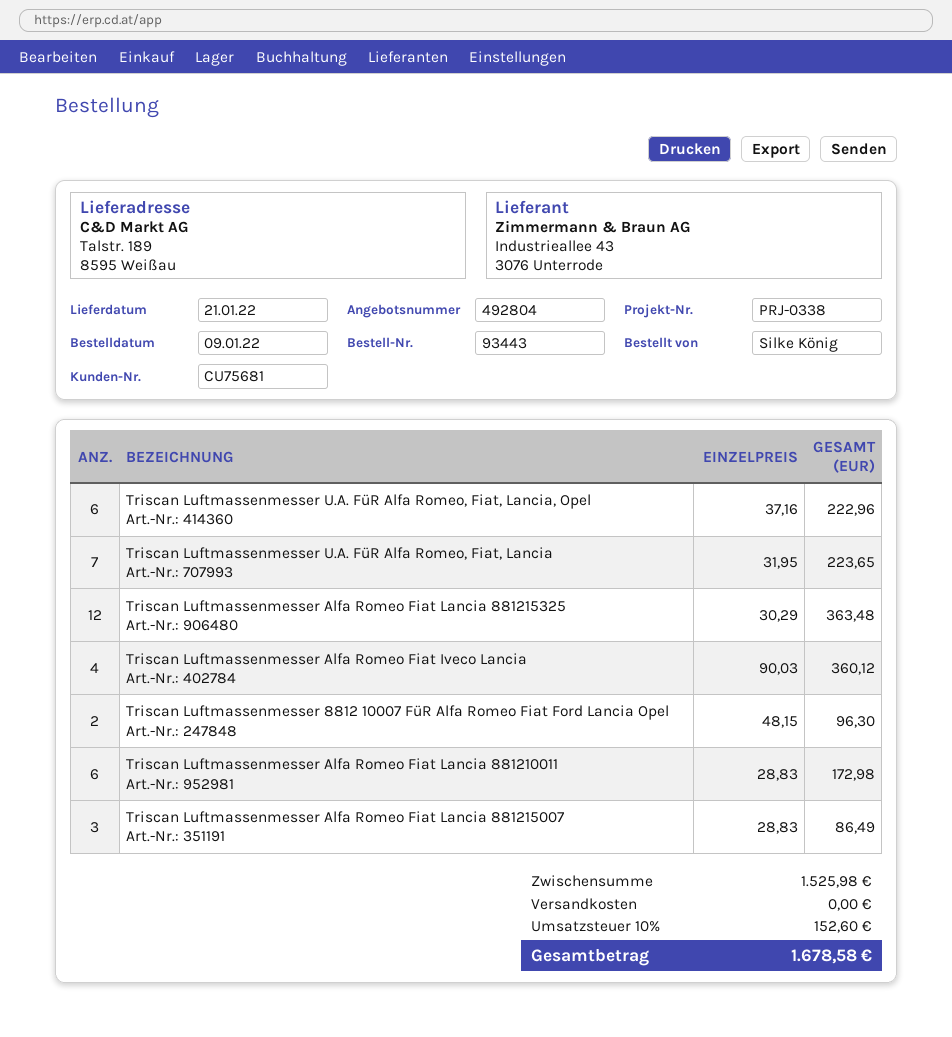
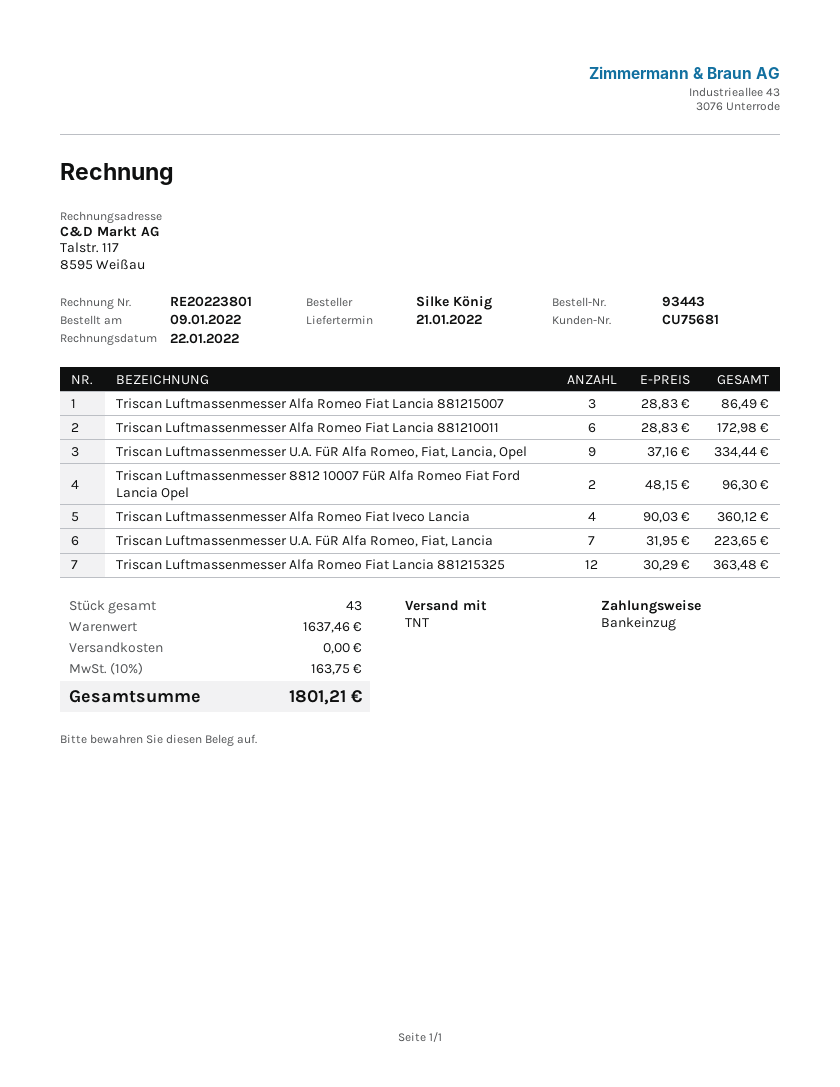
Triscan Luftmassenmesser U.A. FüR Alfa Romeo, Fiat, Lancia, Opel: 6 x 37.16 = 222.96 -> 9 x 37.16 = 334.44
subtotal: 1525.98 -> 1637.46
tax: 10% = 152.60 -> 10% = 163.75
total: 1678.58 -> 1801.21

